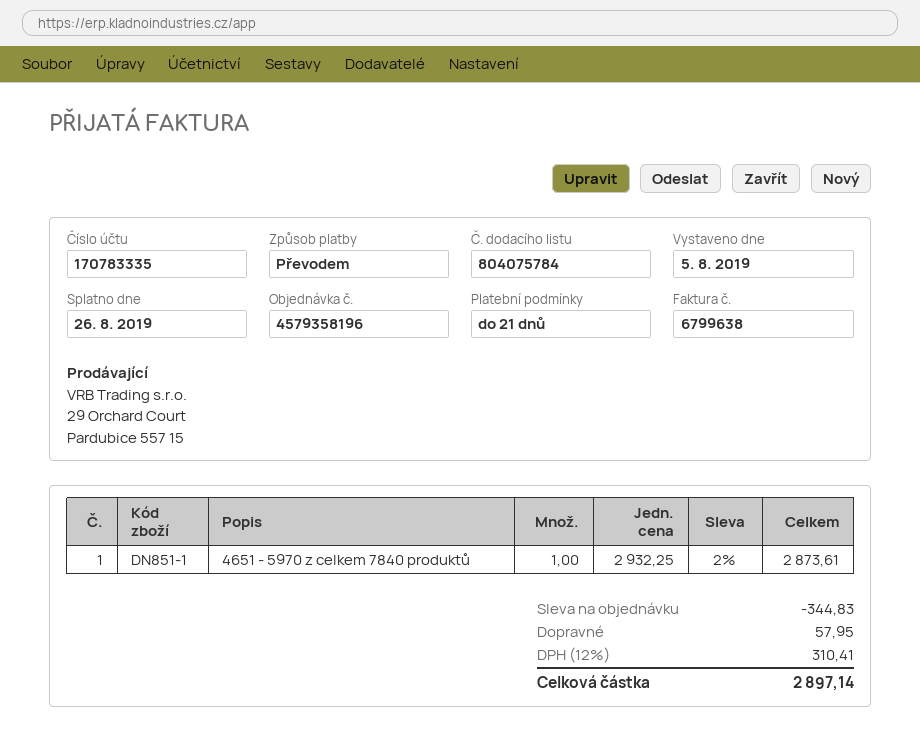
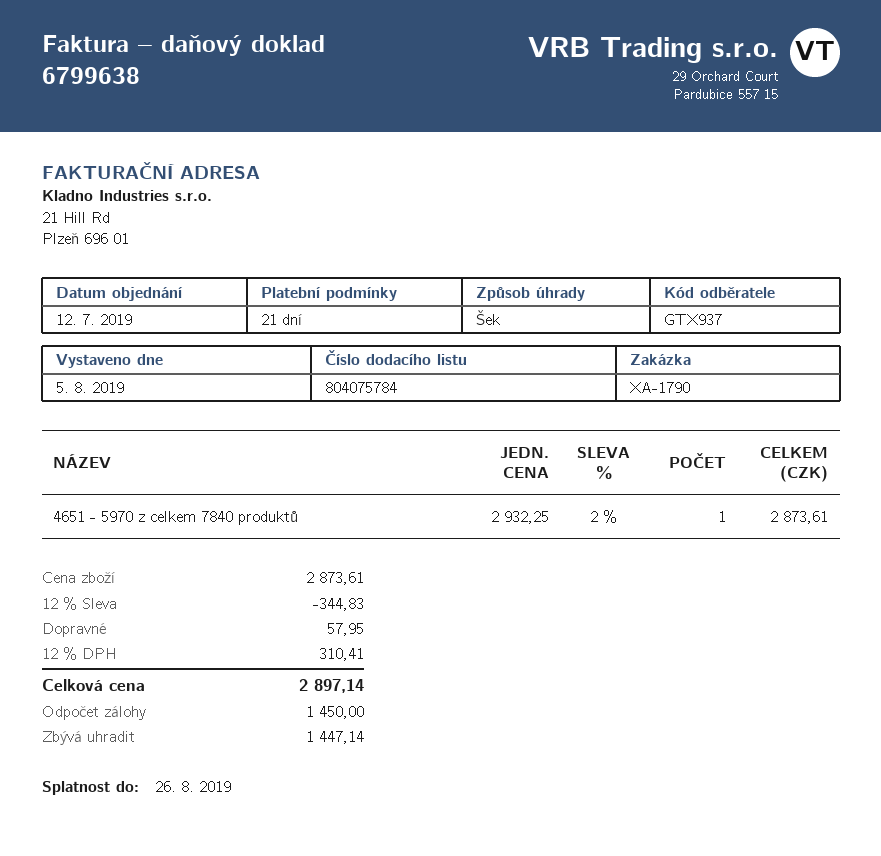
payment method: bank transfer -> cheque

